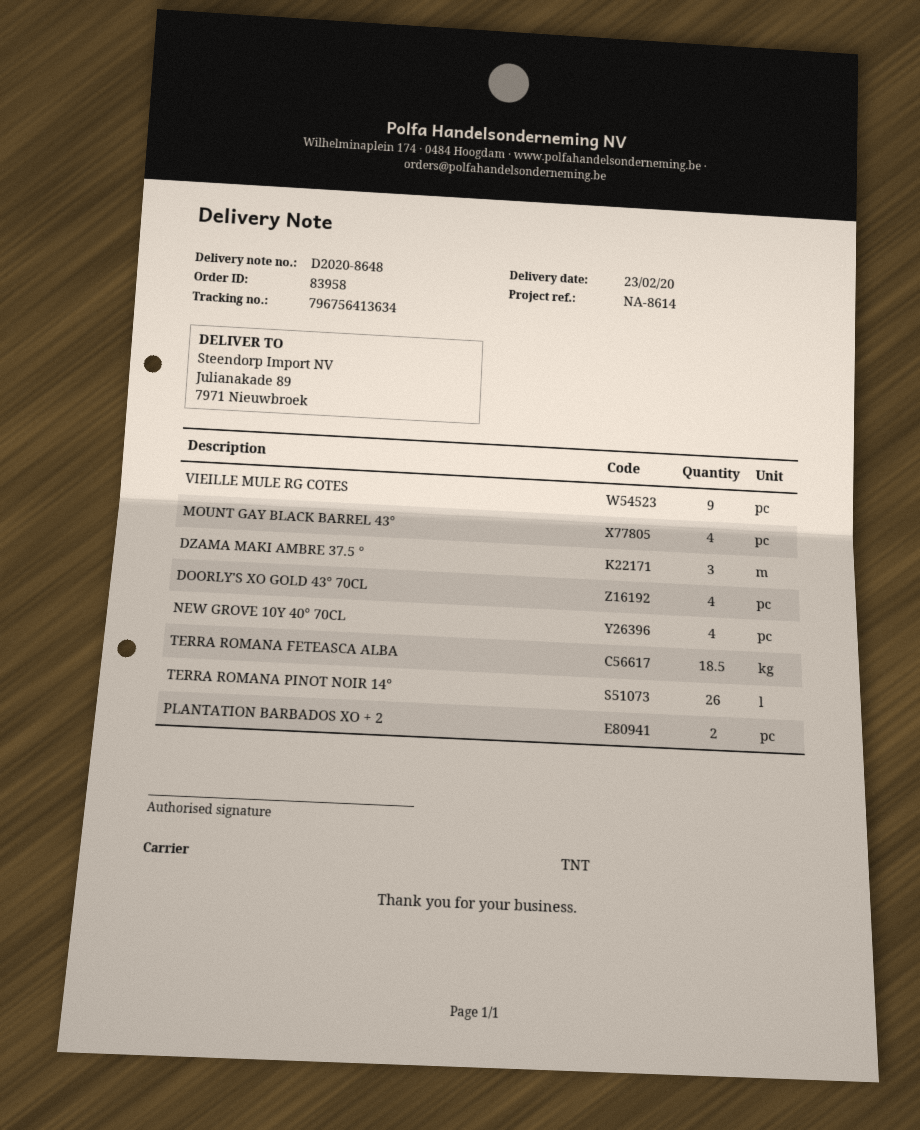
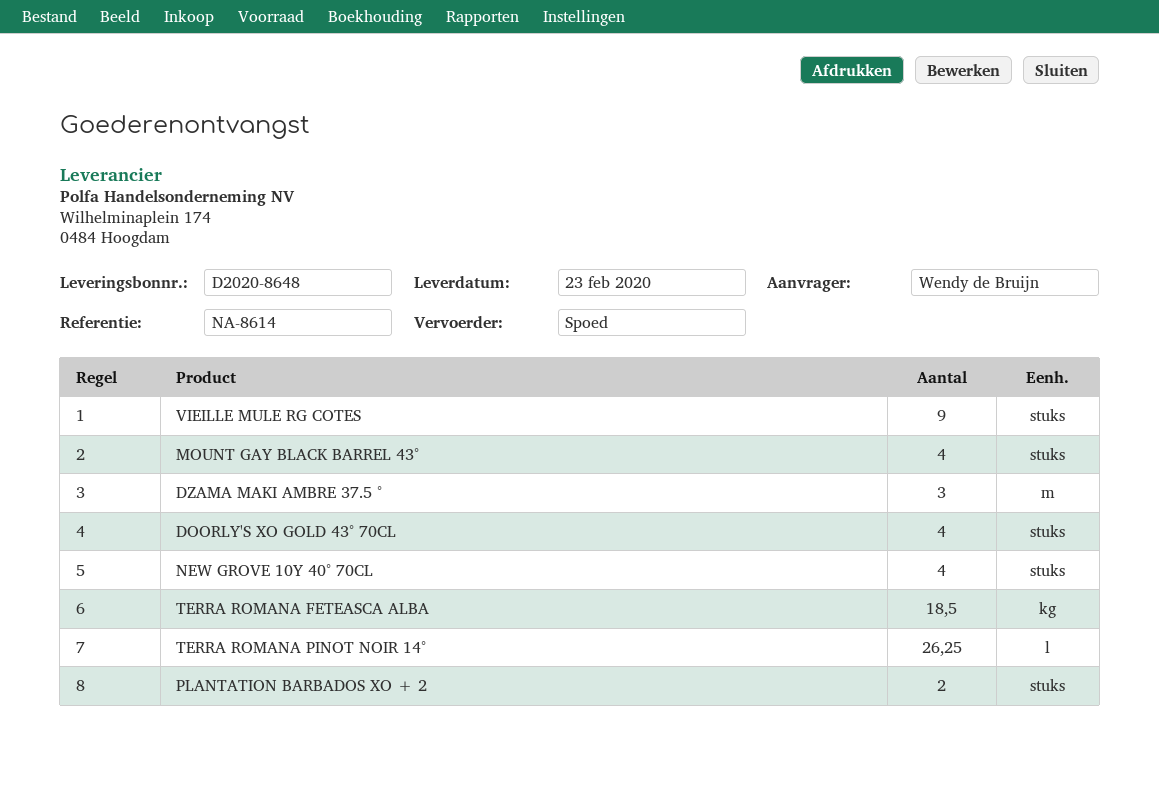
shipping method: TNT -> express
TERRA ROMANA PINOT NOIR 14°: 26 -> 26.25

